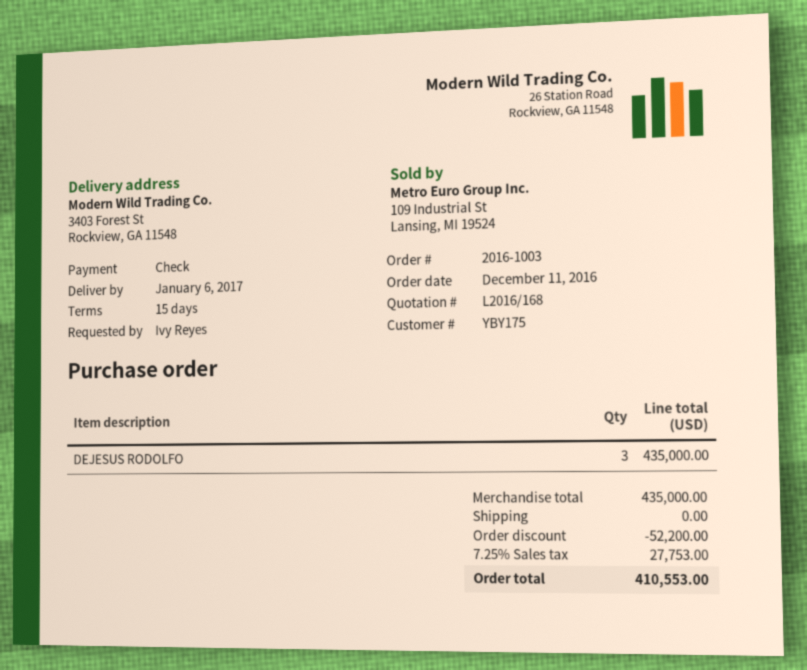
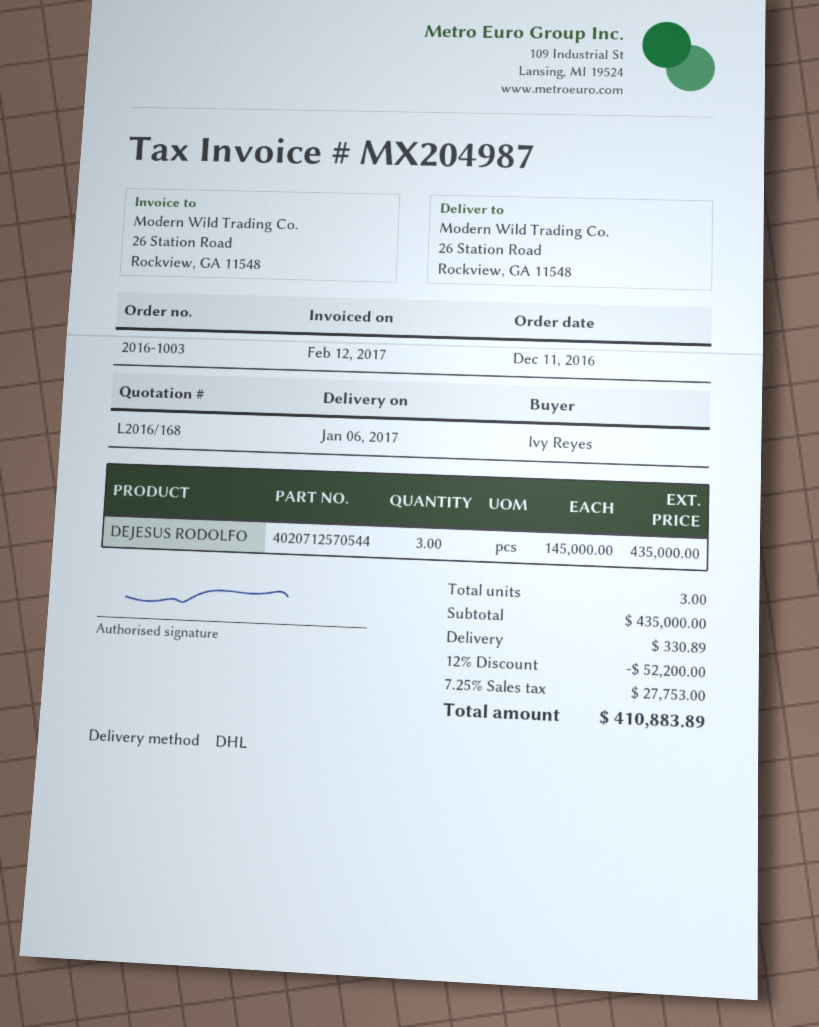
ship to: 3403 Forest St, Rockview, GA 11548 -> 26 Station Road, Rockview, GA 11548
shipping: 0.00 -> 330.89
total: 410553.00 -> 410883.89

